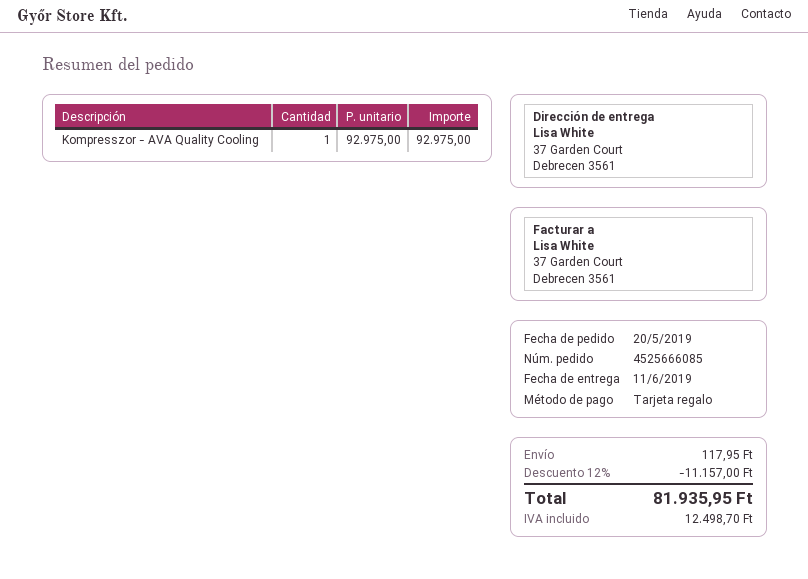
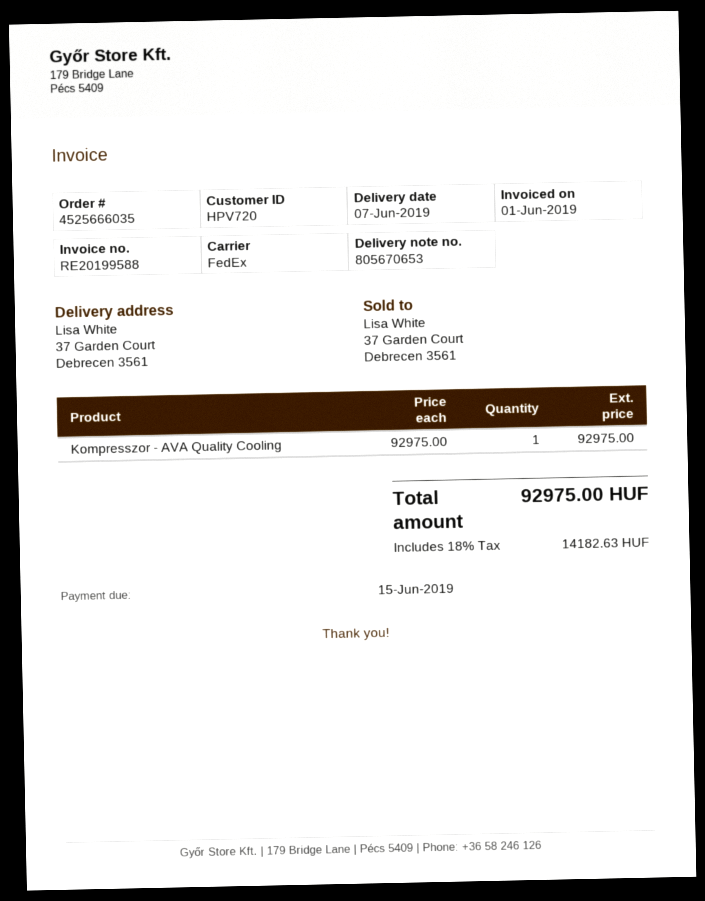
order number: 4525666085 -> 4525666035
delivery date: 2019-06-11 -> 2019-06-07
discount: 12% = 11157.00 -> none
shipping: 117.95 -> none
tax: 12498.70 -> 14182.63
total: 81935.95 -> 92975.00

